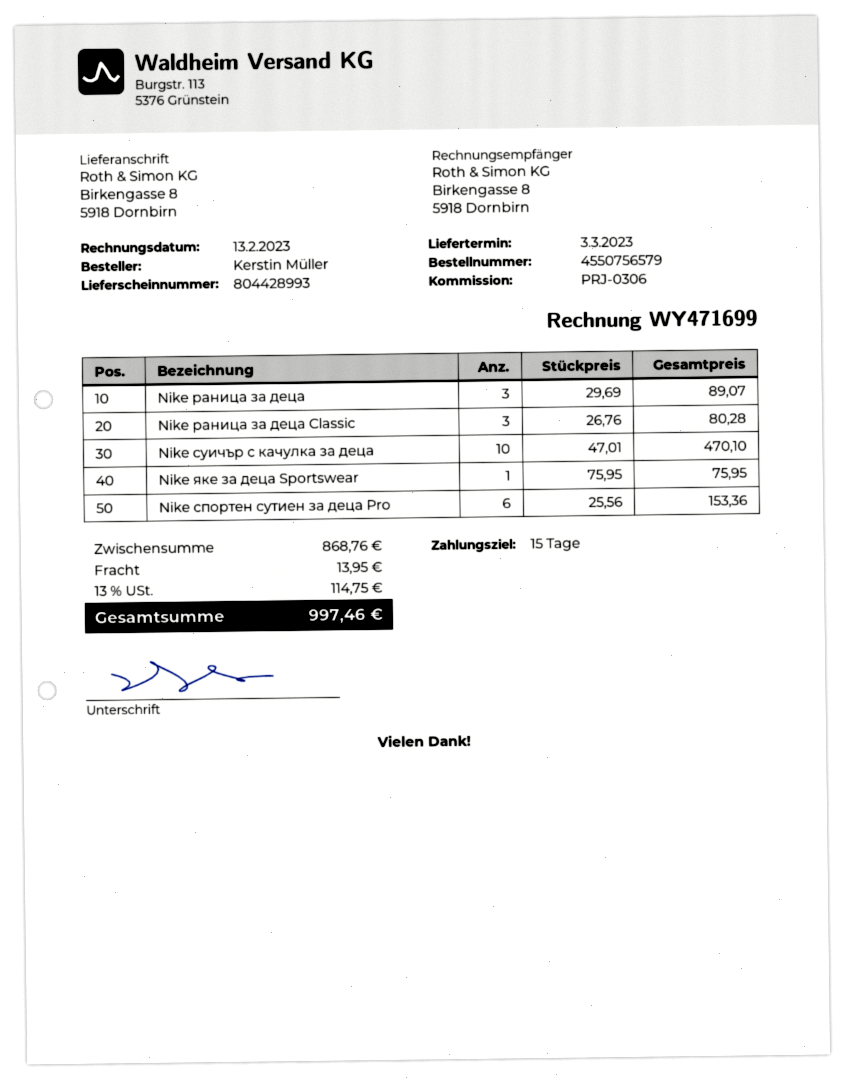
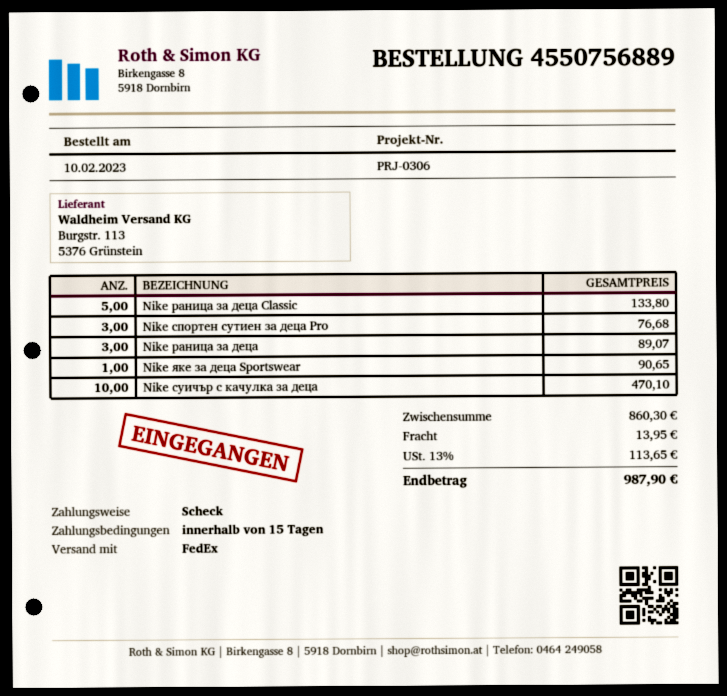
order number: 4550756579 -> 4550756889
Nike раница за деца Classic: 3 for 80.28 -> 5 for 133.80
Nike яке за деца Sportswear: 1 for 75.95 -> 1 for 90.65
Nike спортен сутиен за деца Pro: 6 for 153.36 -> 3 for 76.68
subtotal: 868.76 -> 860.30
tax: 13% = 114.75 -> 13% = 113.65
total: 997.46 -> 987.90

